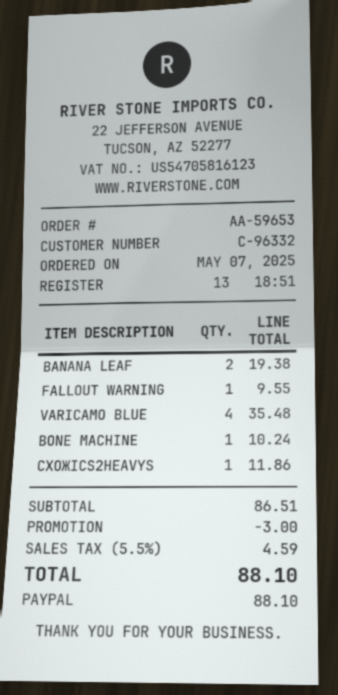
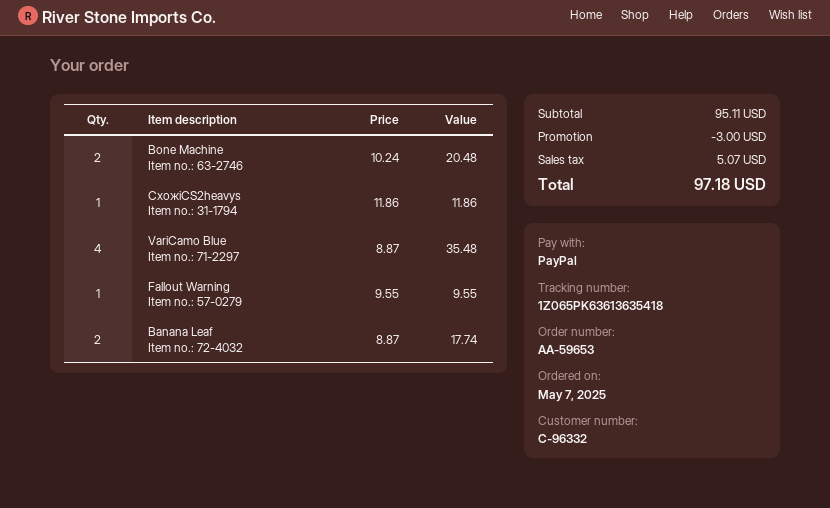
BANANA LEAF: 2 for 19.38 -> 2 for 17.74
BONE MACHINE: 1 for 10.24 -> 2 for 20.48
subtotal: 86.51 -> 95.11
tax: 4.59 -> 5.07
total: 88.10 -> 97.18

